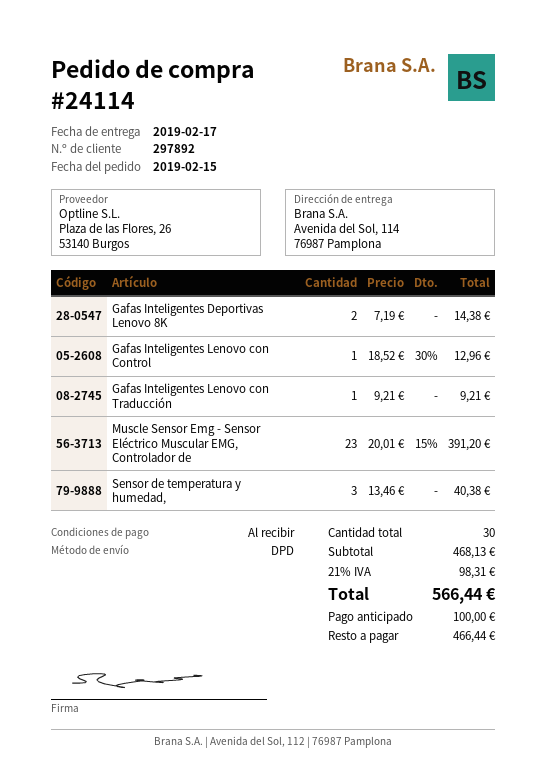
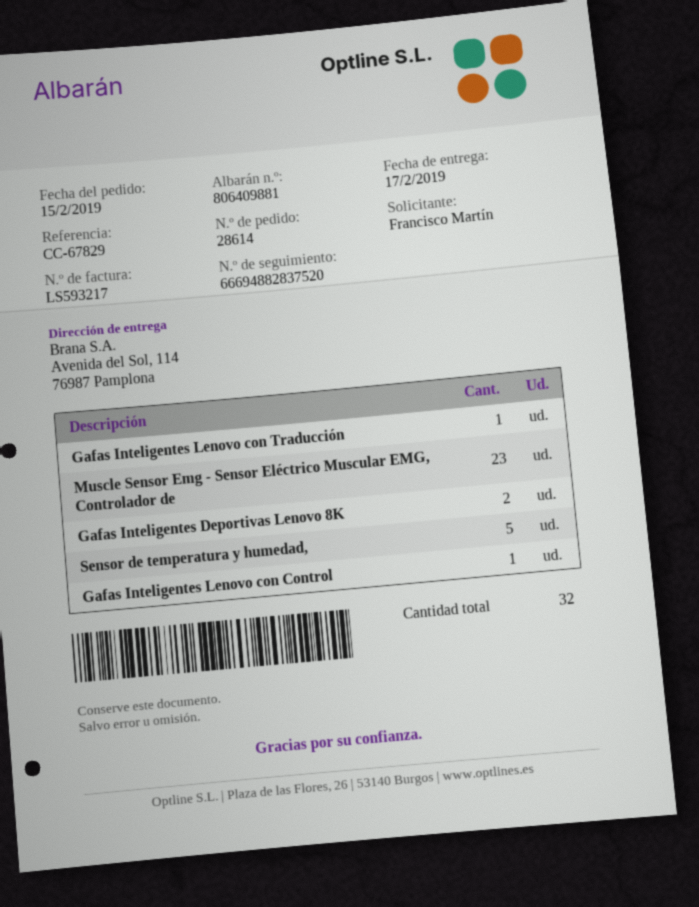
order number: 24114 -> 28614
Sensor de temperatura y humedad,: 3 -> 5
total quantity: 30 -> 32

